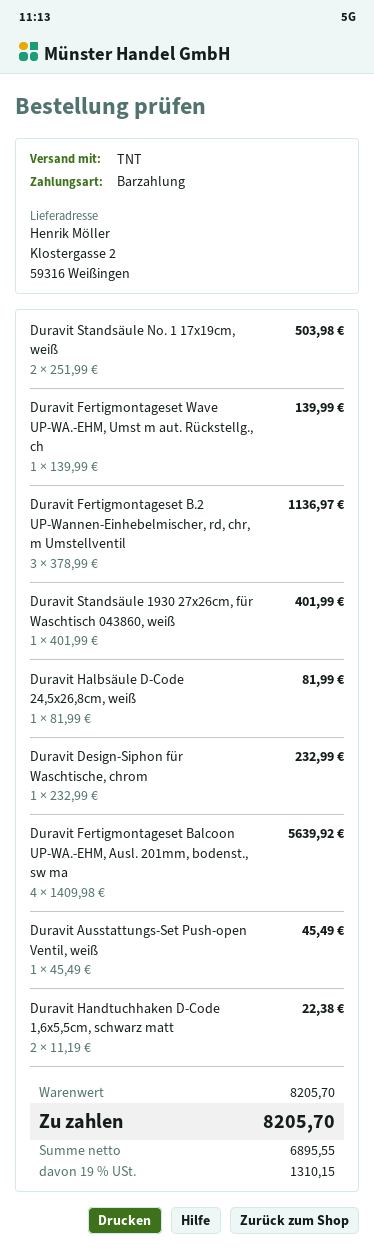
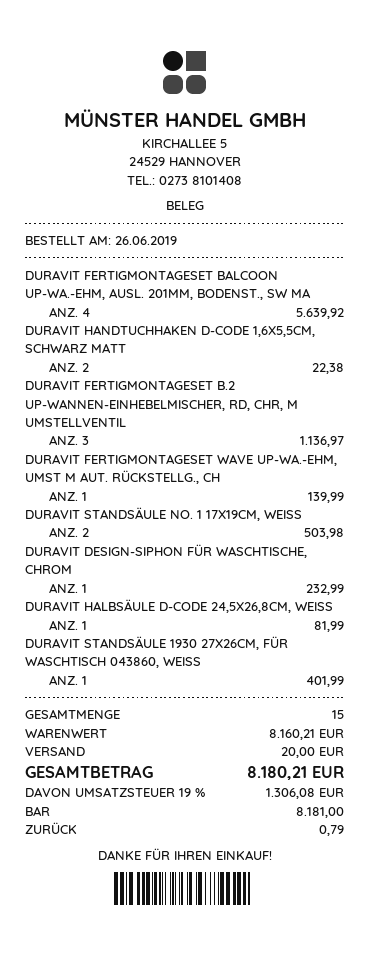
Duravit Ausstattungs-Set Push-open Ventil, weiß: 1 for 45.49 -> none
subtotal: 8205.70 -> 8160.21
shipping: none -> 20.00
tax: 19% = 1310.15 -> 19% = 1306.08
total: 8205.70 -> 8180.21

